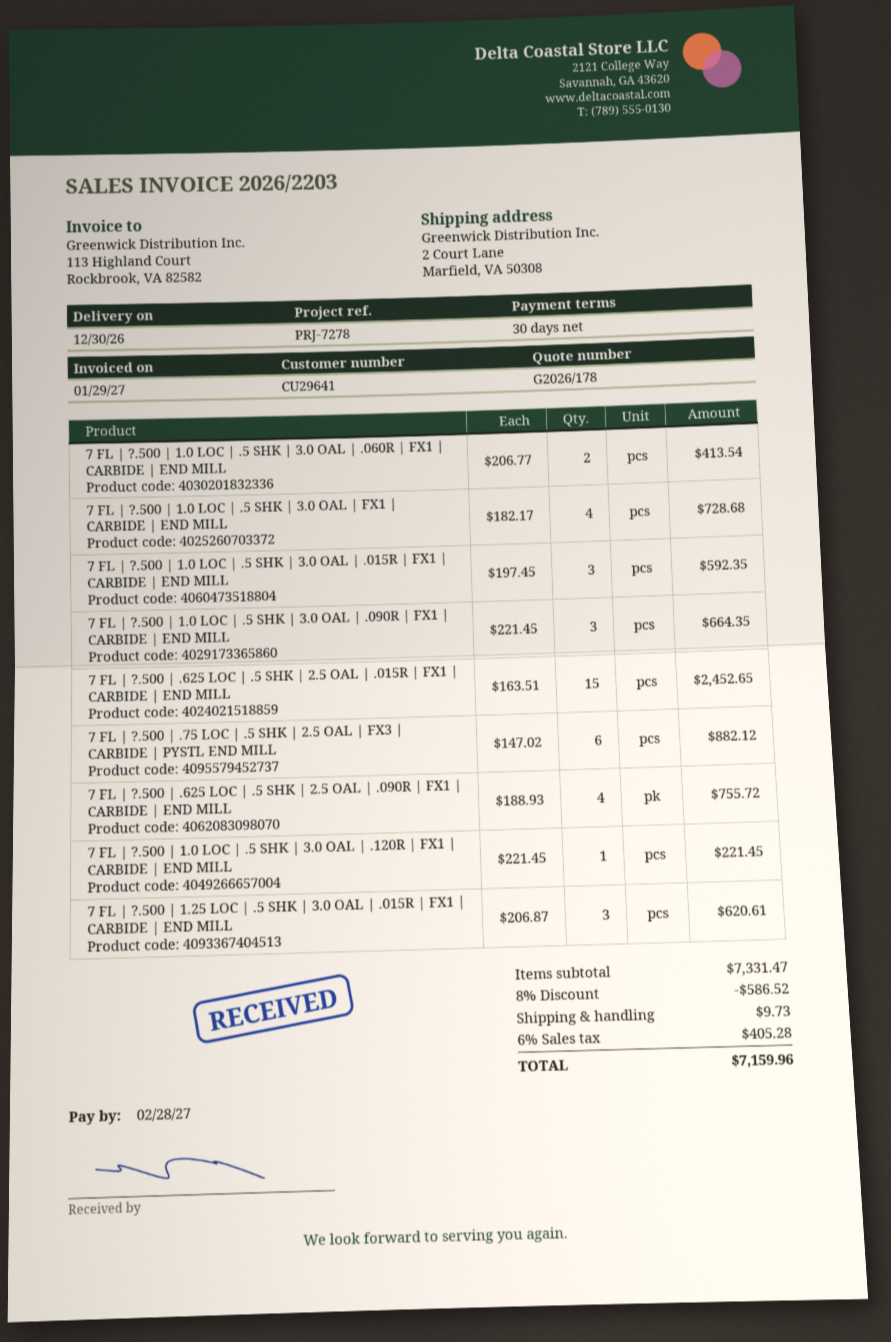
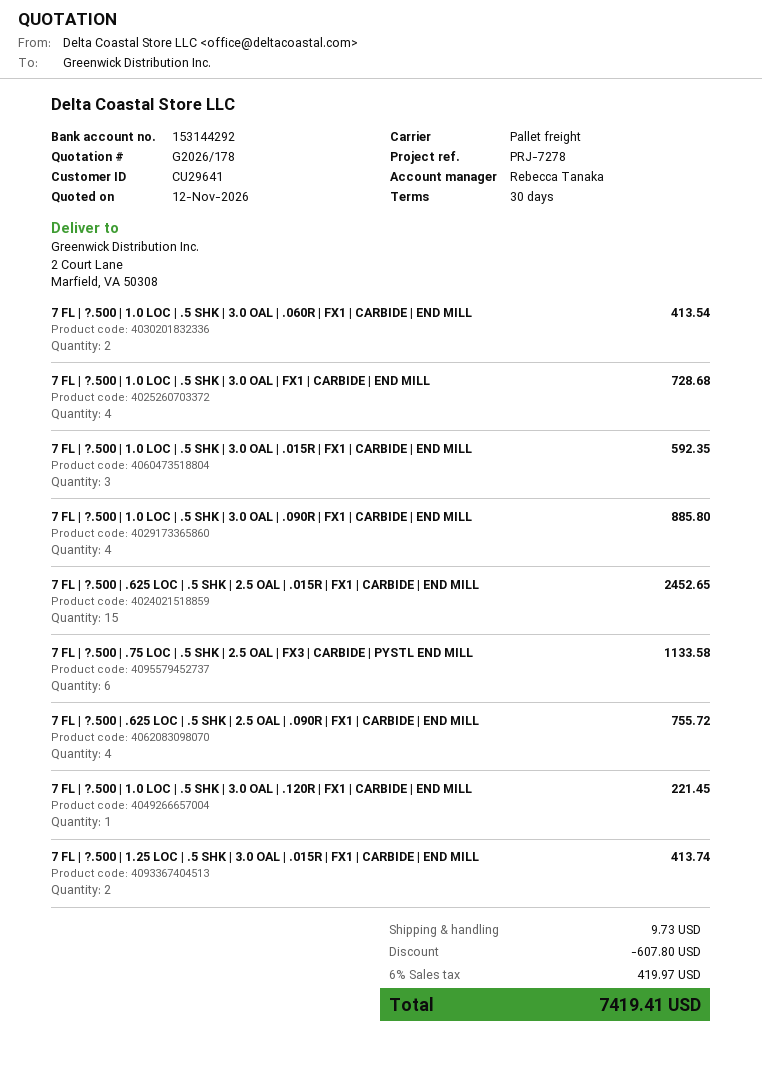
7 FL | ?.500 | 1.0 LOC | .5 SHK | 3.0 OAL | .090R | FX1 | CARBIDE | END MILL: 3 for 664.35 -> 4 for 885.80
7 FL | ?.500 | .75 LOC | .5 SHK | 2.5 OAL | FX3 | CARBIDE | PYSTL END MILL: 6 for 882.12 -> 6 for 1133.58
7 FL | ?.500 | 1.25 LOC | .5 SHK | 3.0 OAL | .015R | FX1 | CARBIDE | END MILL: 3 for 620.61 -> 2 for 413.74
discount: 586.52 -> 607.80
tax: 6% = 405.28 -> 6% = 419.97
total: 7159.96 -> 7419.41

